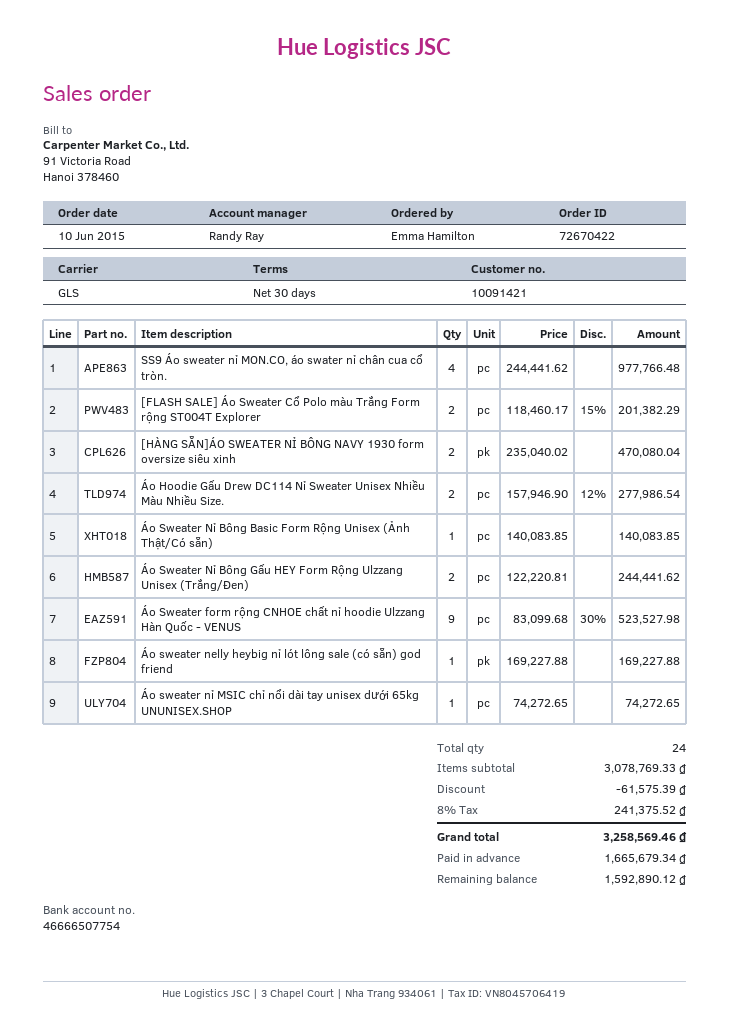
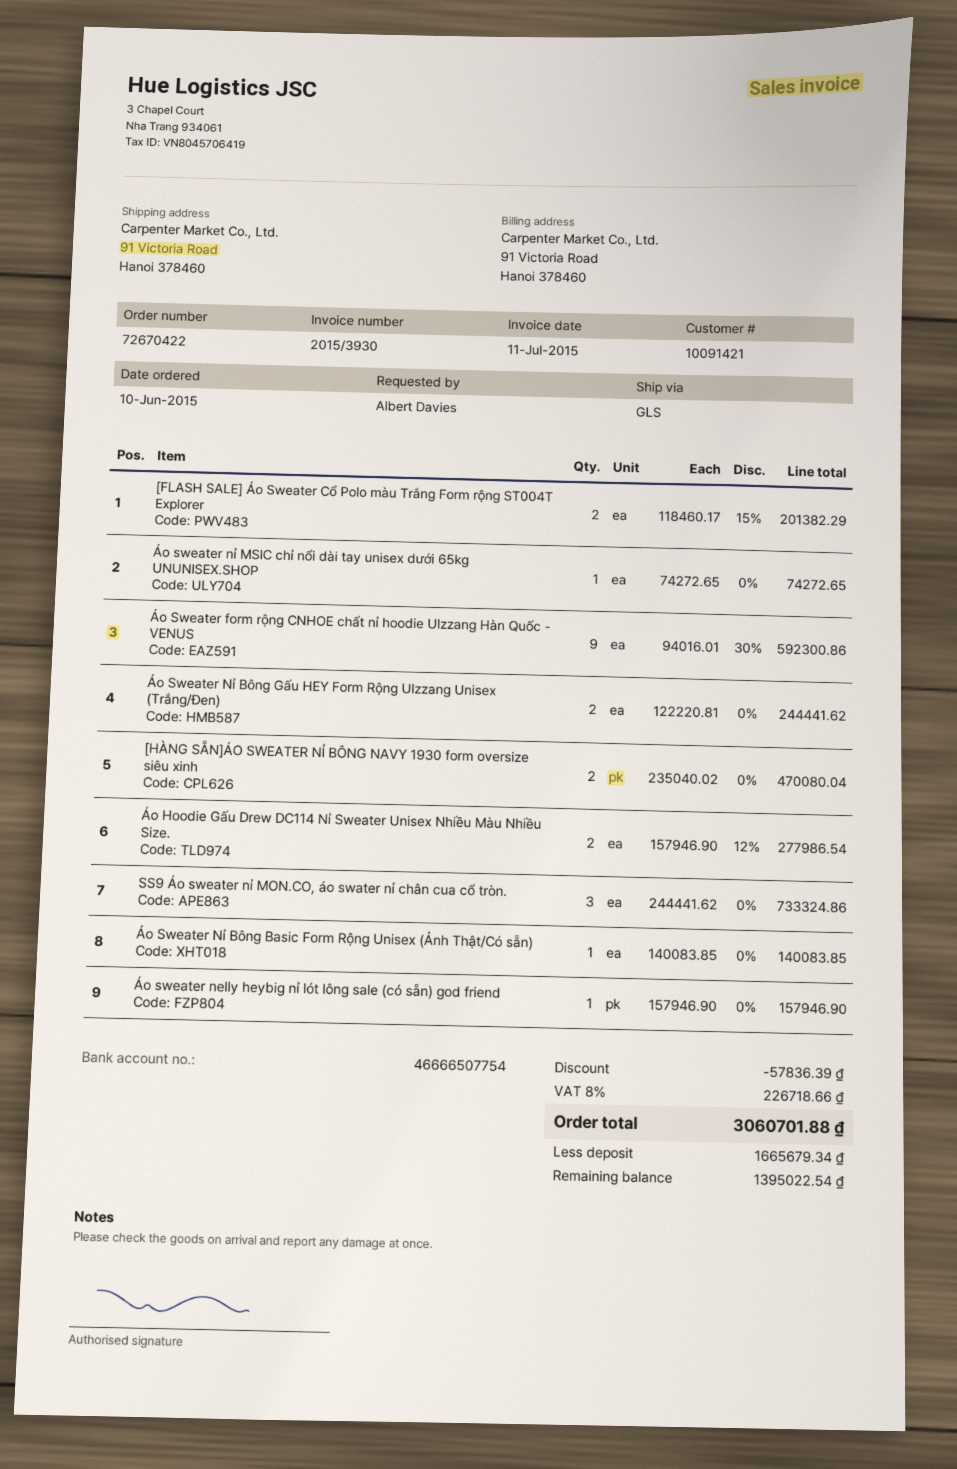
ordered by: Emma Hamilton -> Albert Davies
SS9 Áo sweater nỉ MON.CO, áo swater nỉ chân cua cổ tròn.: 4 x 244441.62 = 977766.48 -> 3 x 244441.62 = 733324.86
Áo Sweater form rộng CNHOE chất nỉ hoodie Ulzzang Hàn Quốc - VENUS: 9 x 83099.68 - 30% = 523527.98 -> 9 x 94016.01 - 30% = 592300.86
Áo sweater nelly heybig nỉ lót lông sale (có sẵn) god friend: 1 x 169227.88 = 169227.88 -> 1 x 157946.90 = 157946.90
discount: 61575.39 -> 57836.39
tax: 8% = 241375.52 -> 8% = 226718.66
total: 3258569.46 -> 3060701.88
balance: 1592890.12 -> 1395022.54

